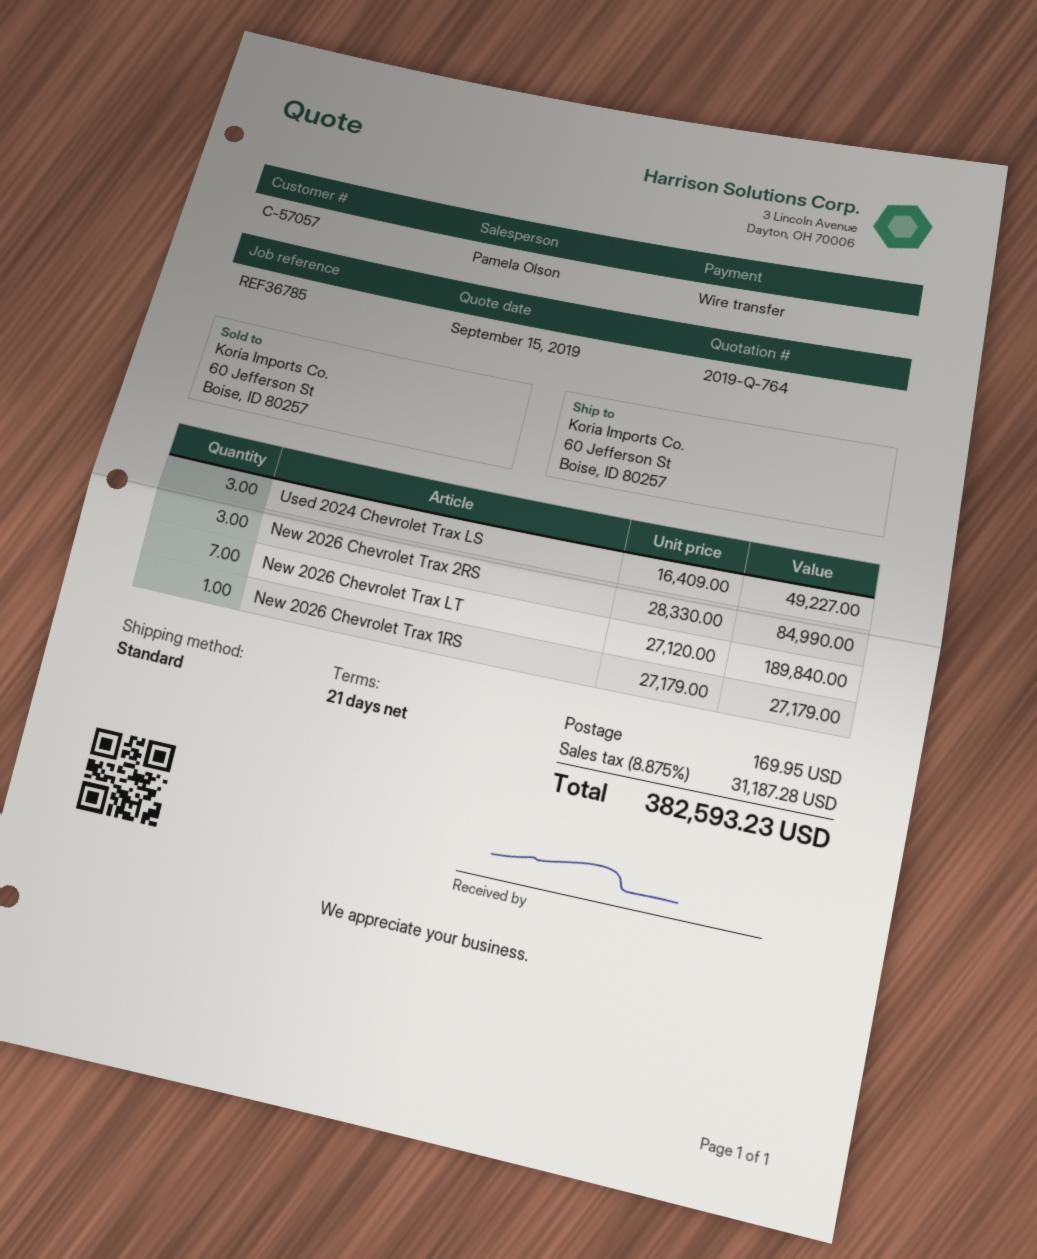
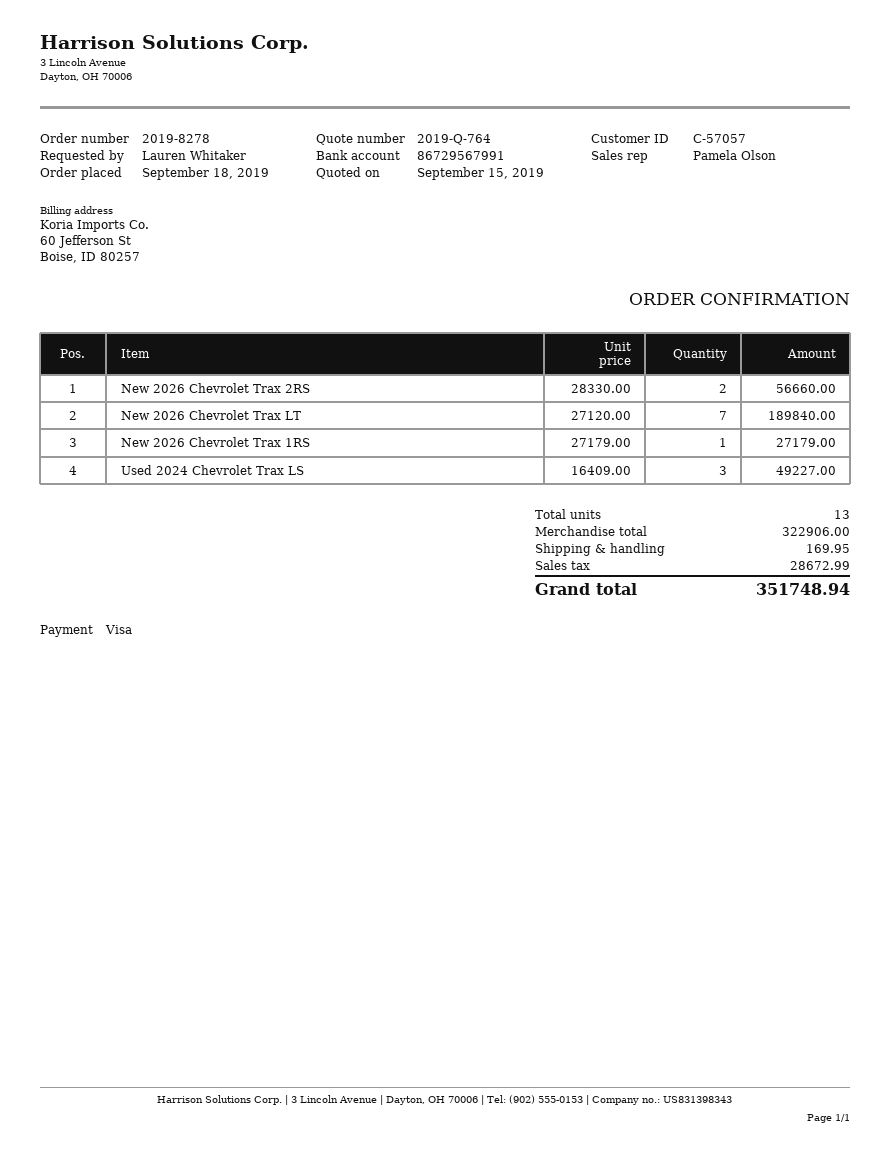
payment method: bank transfer -> Visa
New 2026 Chevrolet Trax 2RS: 3 x 28330.00 = 84990.00 -> 2 x 28330.00 = 56660.00
tax: 31187.28 -> 28672.99
total: 382593.23 -> 351748.94

